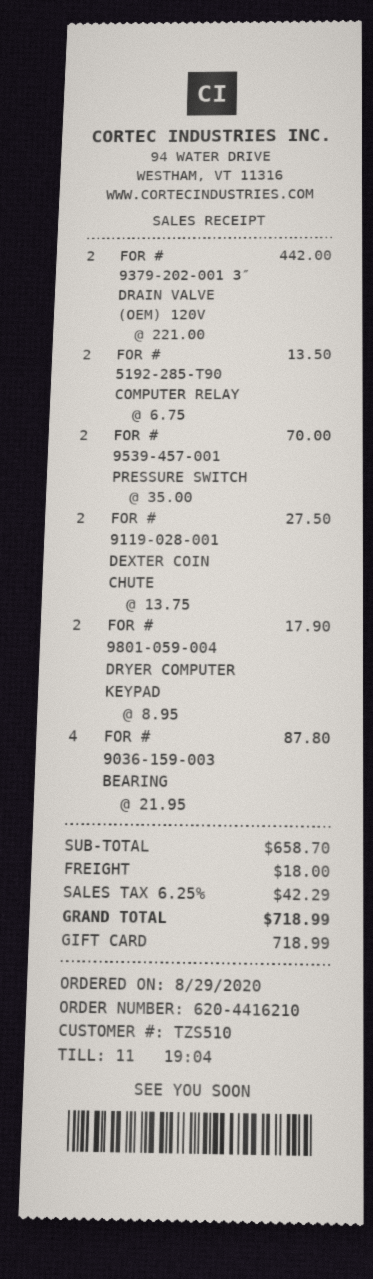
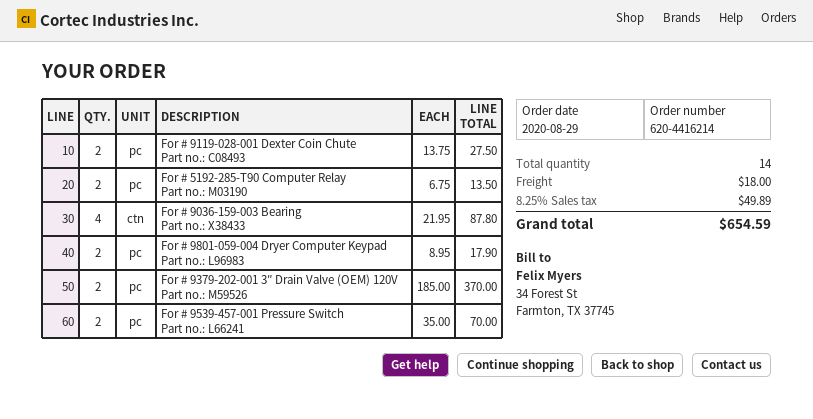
order number: 620-4416210 -> 620-4416214
FOR # 9379-202-001 3″ DRAIN VALVE (OEM) 120V: 2 x 221.00 = 442.00 -> 2 x 185.00 = 370.00
tax: 6.25% = 42.29 -> 8.25% = 49.89
total: 718.99 -> 654.59

